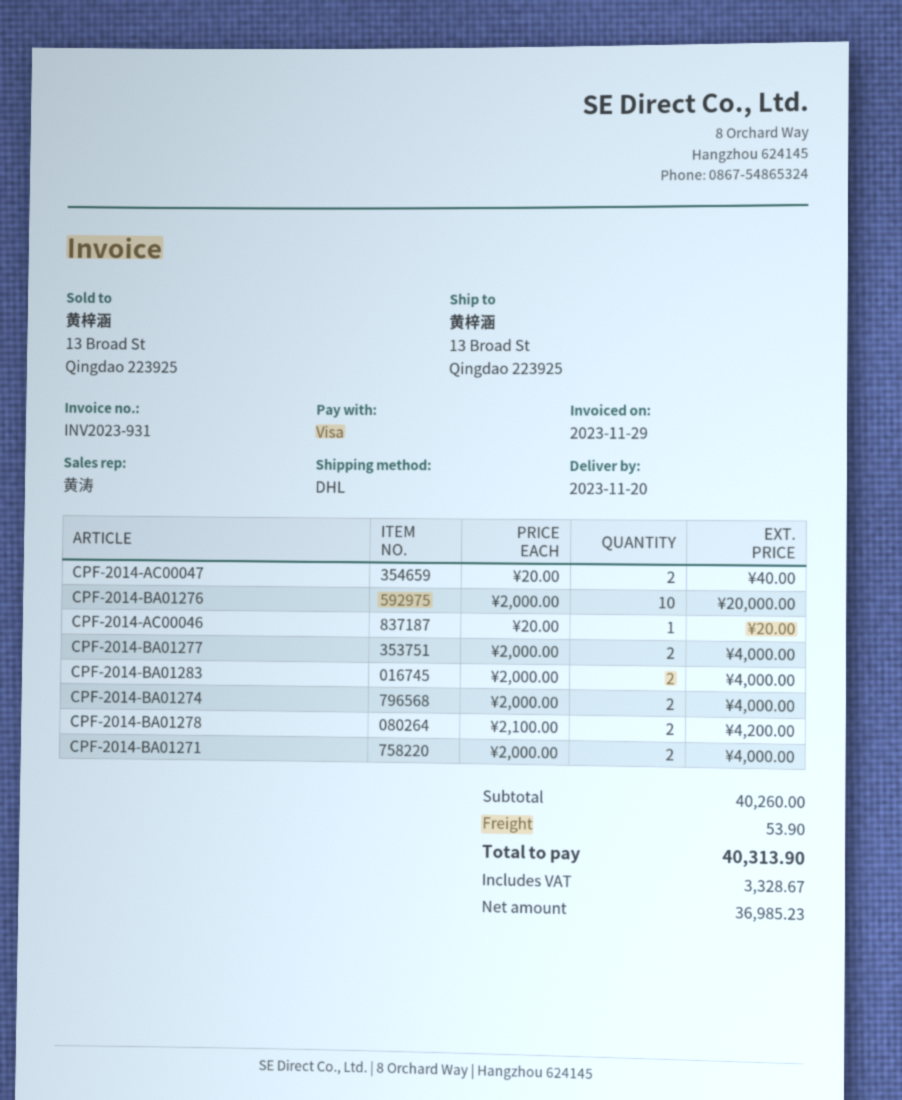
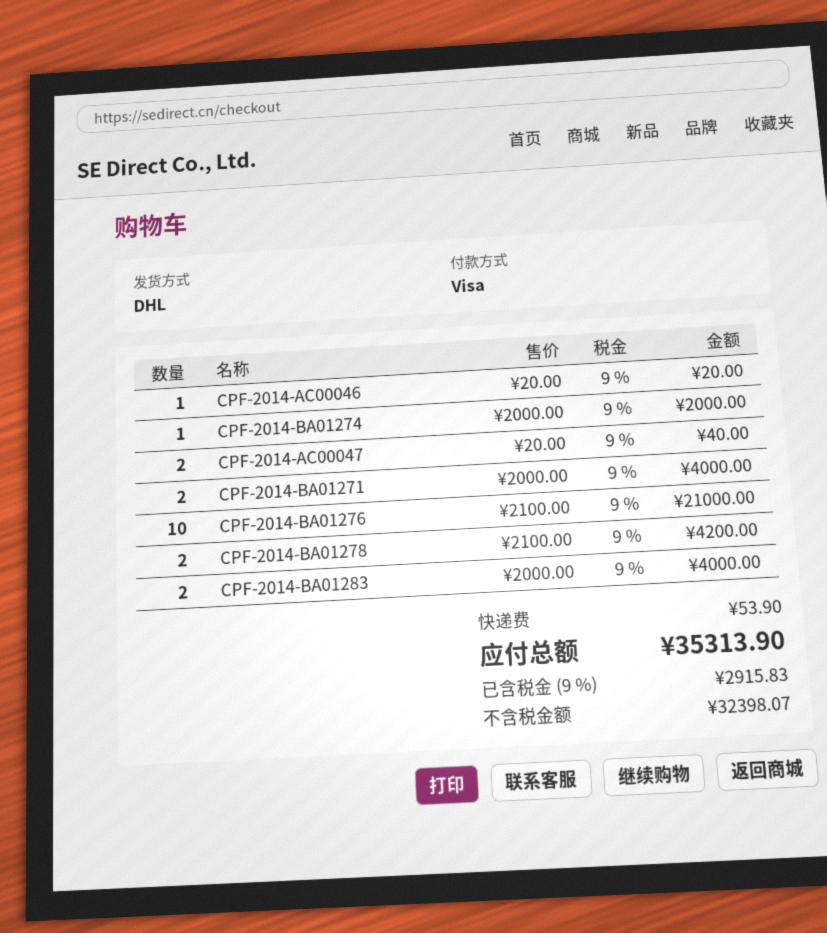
CPF-2014-BA01276: 10 x 2000.00 = 20000.00 -> 10 x 2100.00 = 21000.00
CPF-2014-BA01277: 2 x 2000.00 = 4000.00 -> none
CPF-2014-BA01274: 2 x 2000.00 = 4000.00 -> 1 x 2000.00 = 2000.00
net: 36985.23 -> 32398.07
tax: 3328.67 -> 2915.83
total: 40313.90 -> 35313.90

